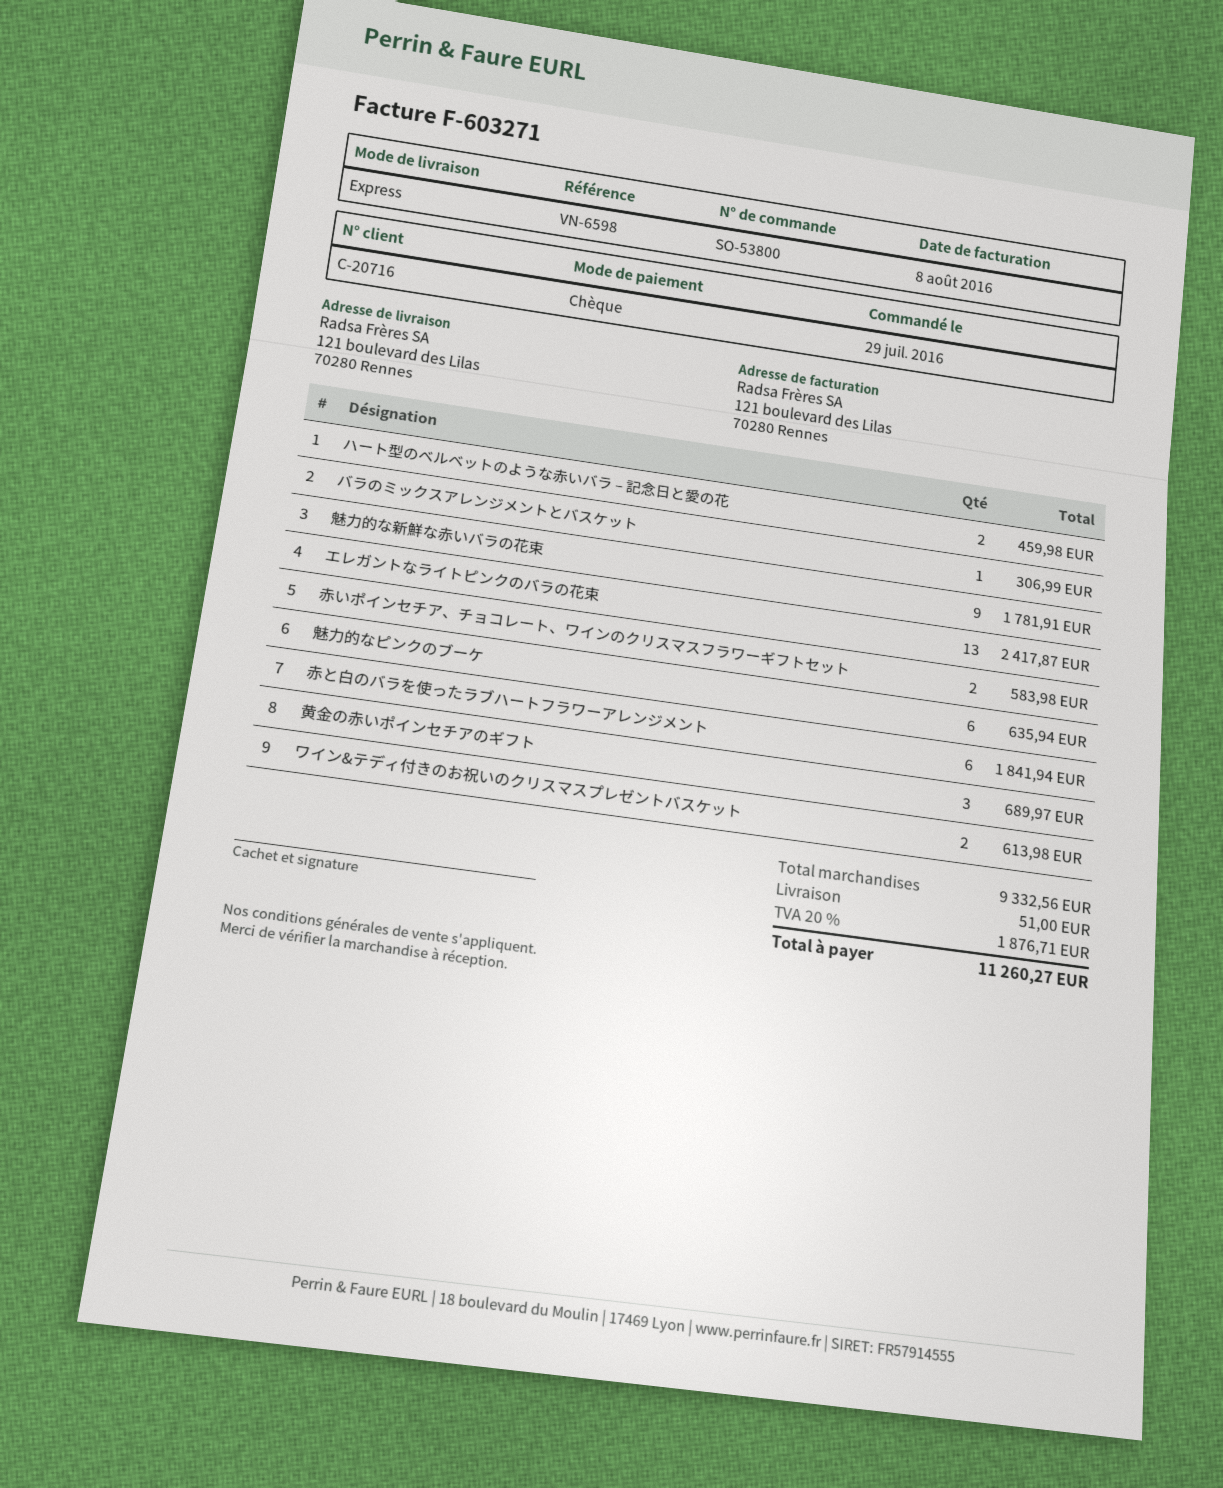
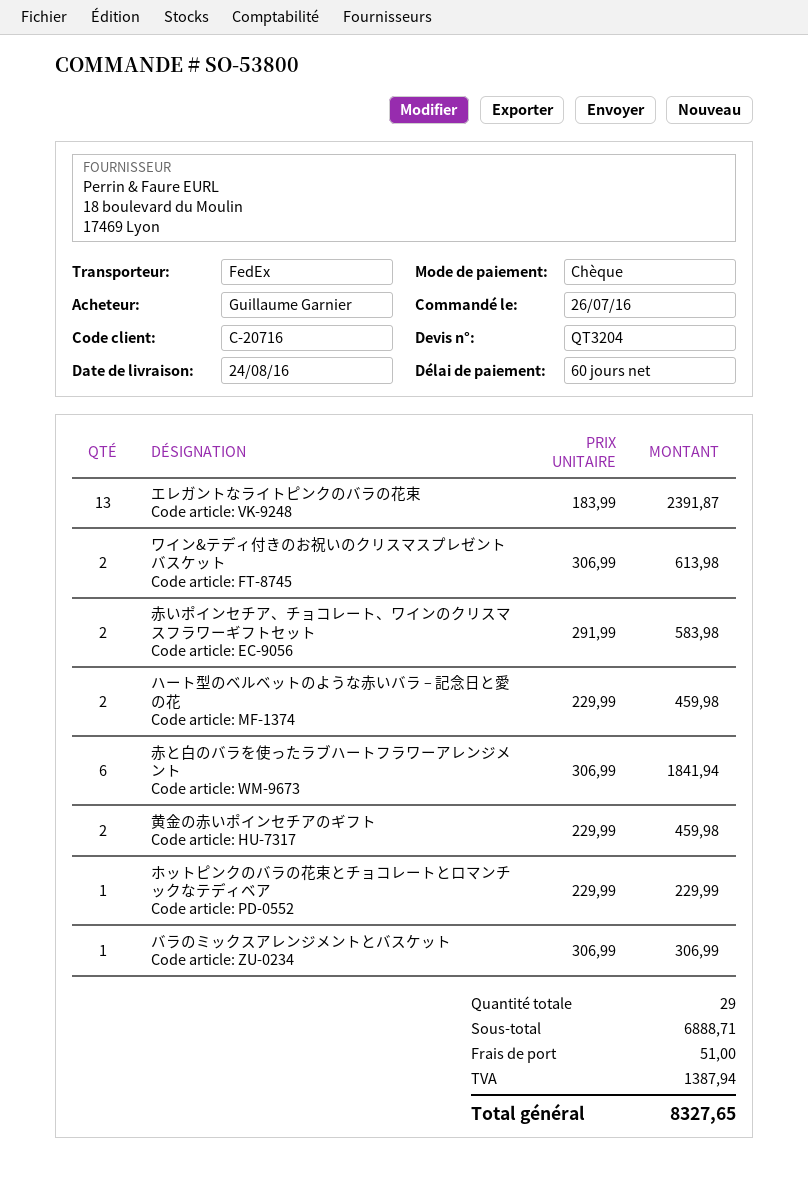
order date: 2016-07-29 -> 2016-07-26
shipping method: express -> FedEx
魅力的な新鮮な赤いバラの花束: 9 for 1781.91 -> none
エレガントなライトピンクのバラの花束: 13 for 2417.87 -> 13 for 2391.87
魅力的なピンクのブーケ: 6 for 635.94 -> none
黄金の赤いポインセチアのギフト: 3 for 689.97 -> 2 for 459.98
ホットピンクのバラの花束とチョコレートとロマンチックなテディベア: none -> 1 for 229.99
subtotal: 9332.56 -> 6888.71
tax: 1876.71 -> 1387.94
total: 11260.27 -> 8327.65

